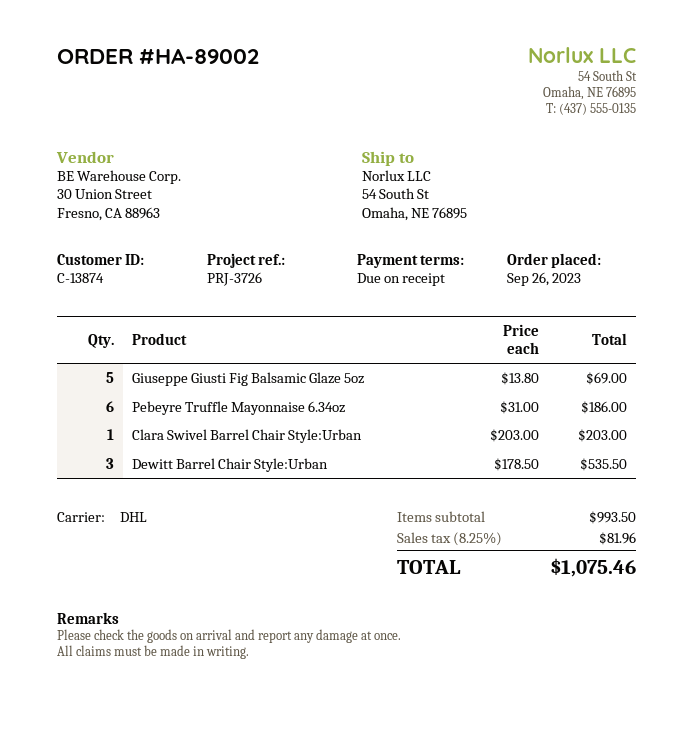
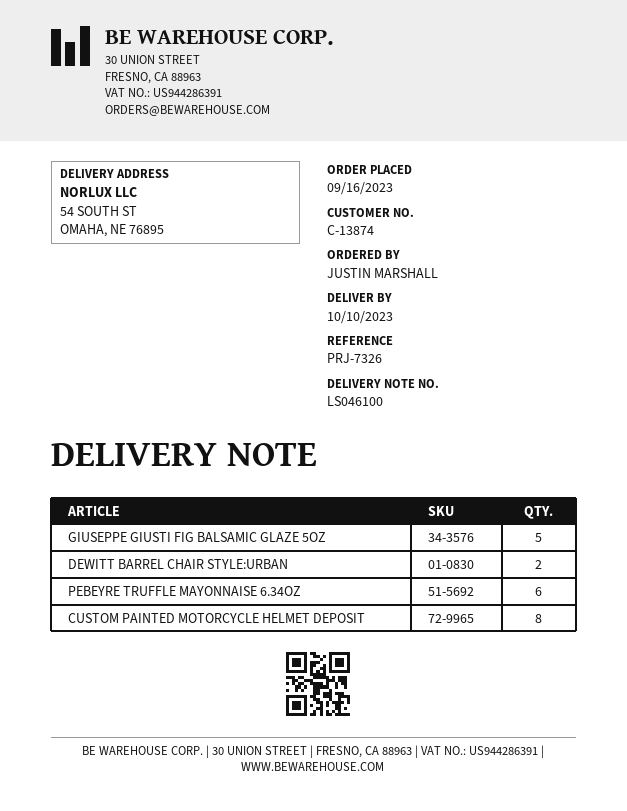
order date: 2023-09-26 -> 2023-09-16
reference: PRJ-3726 -> PRJ-7326
Clara Swivel Barrel Chair Style:Urban: 1 -> none
Dewitt Barrel Chair Style:Urban: 3 -> 2
CUSTOM PAINTED MOTORCYCLE HELMET DEPOSIT: none -> 8

